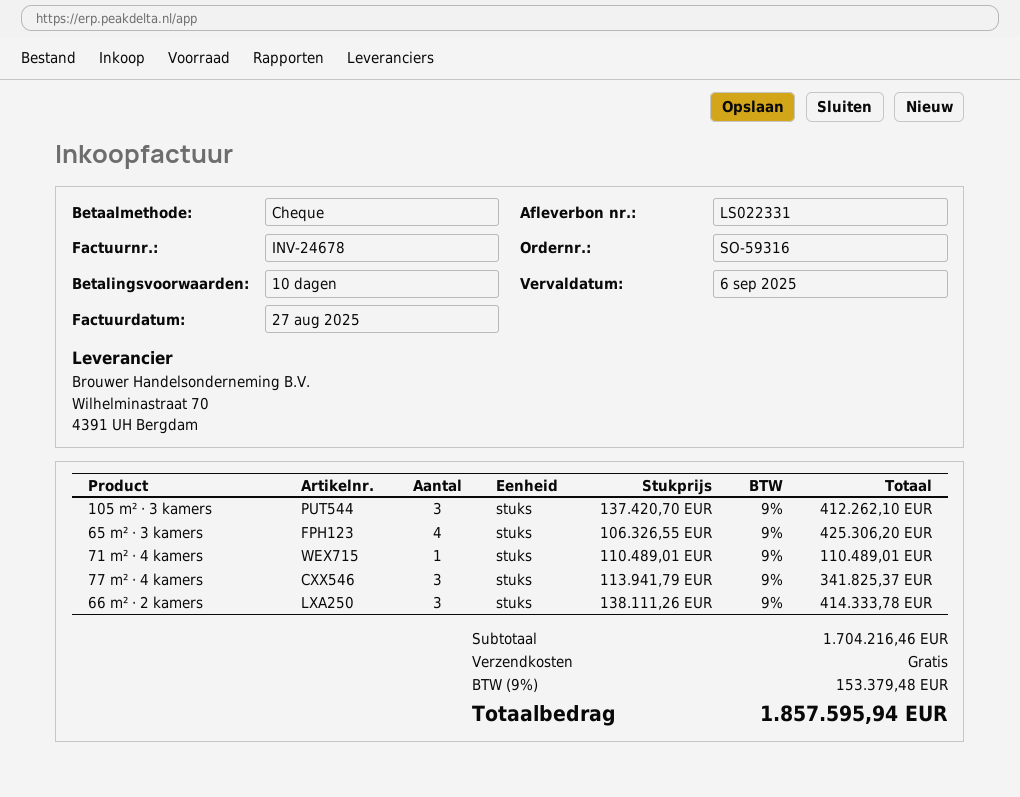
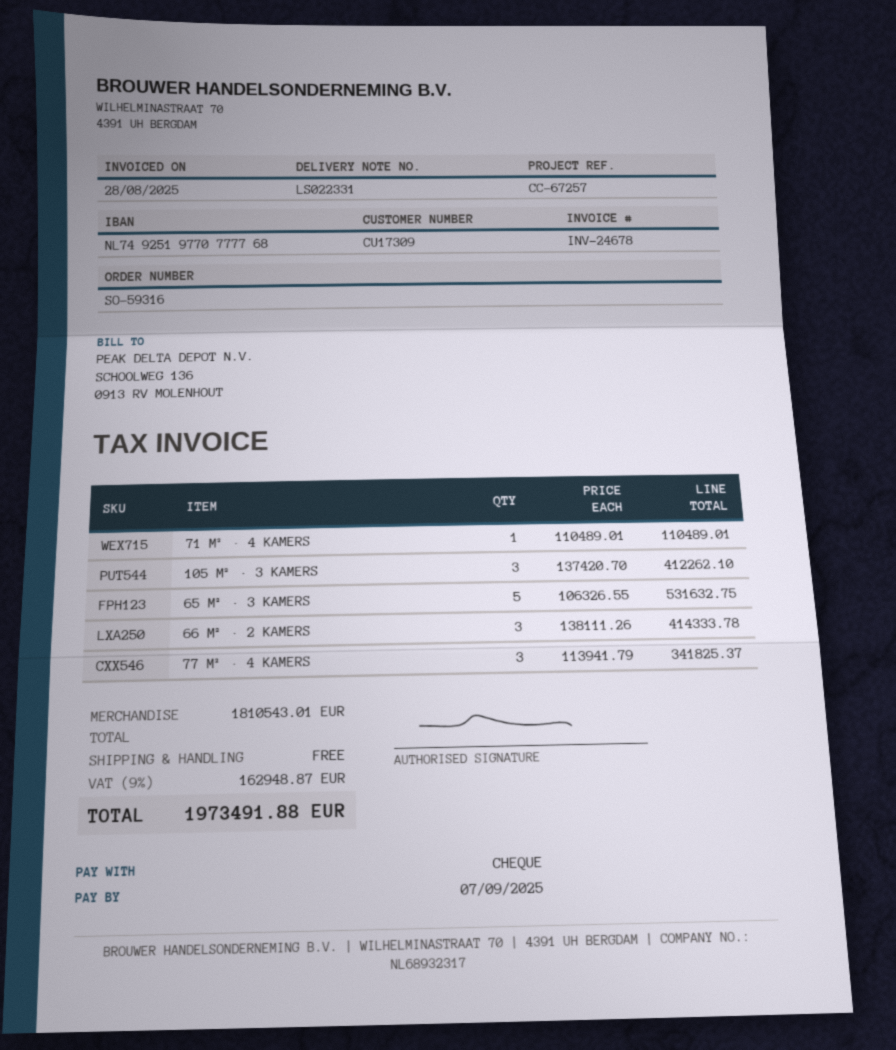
invoice date: 2025-08-27 -> 2025-08-28
due date: 2025-09-06 -> 2025-09-07
65 m² · 3 kamers: 4 x 106326.55 = 425306.20 -> 5 x 106326.55 = 531632.75
subtotal: 1704216.46 -> 1810543.01
tax: 9% = 153379.48 -> 9% = 162948.87
total: 1857595.94 -> 1973491.88

